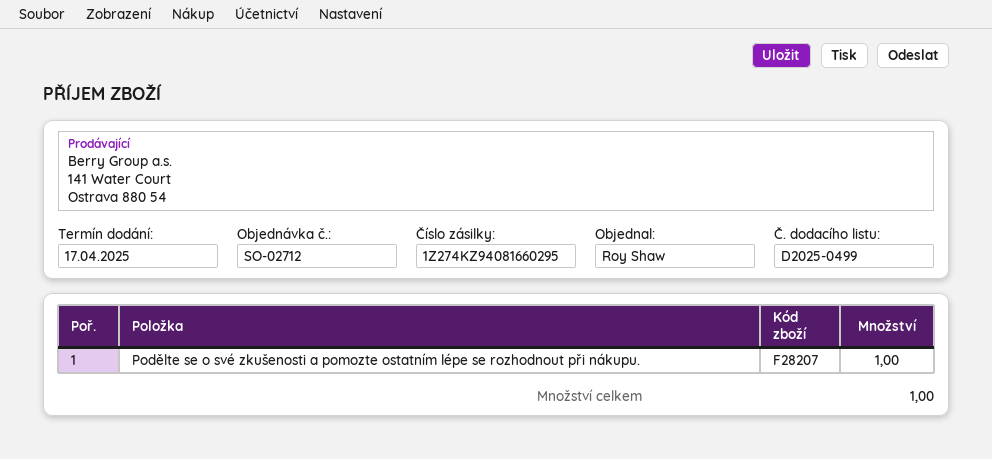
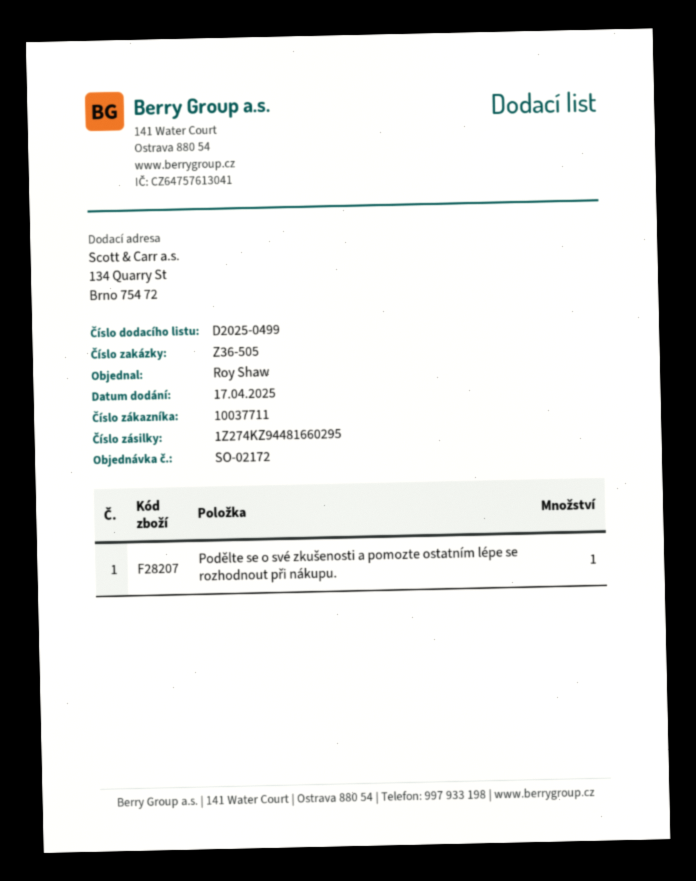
order number: SO-02712 -> SO-02172
tracking number: 1Z274KZ94081660295 -> 1Z274KZ94481660295

